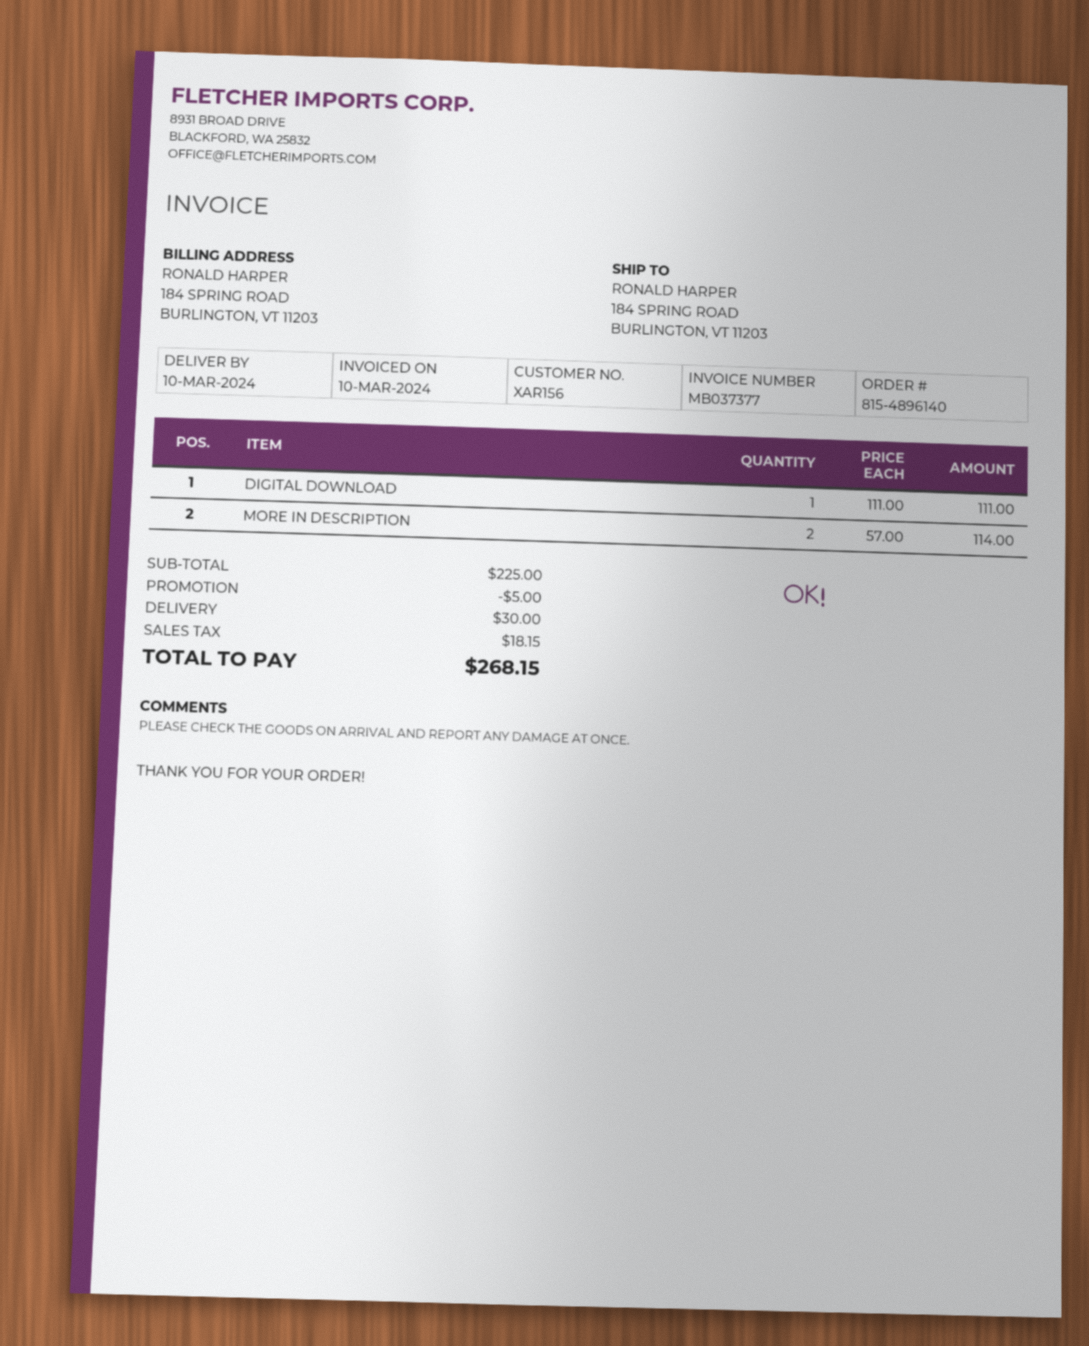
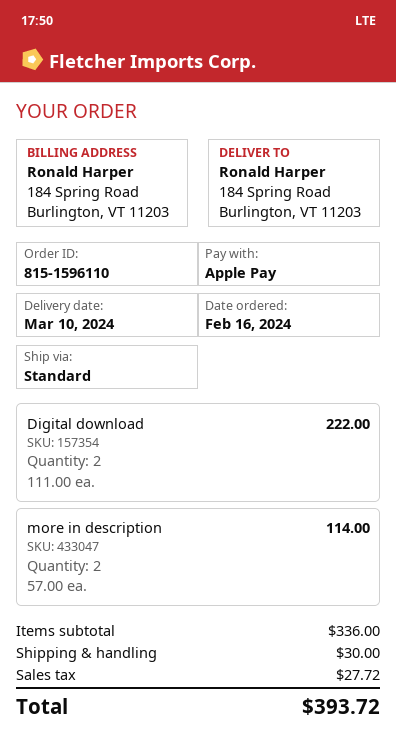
order number: 815-4896140 -> 815-1596110
DIGITAL DOWNLOAD: 1 x 111.00 = 111.00 -> 2 x 111.00 = 222.00
subtotal: 225.00 -> 336.00
discount: 5.00 -> none
tax: 18.15 -> 27.72
total: 268.15 -> 393.72

